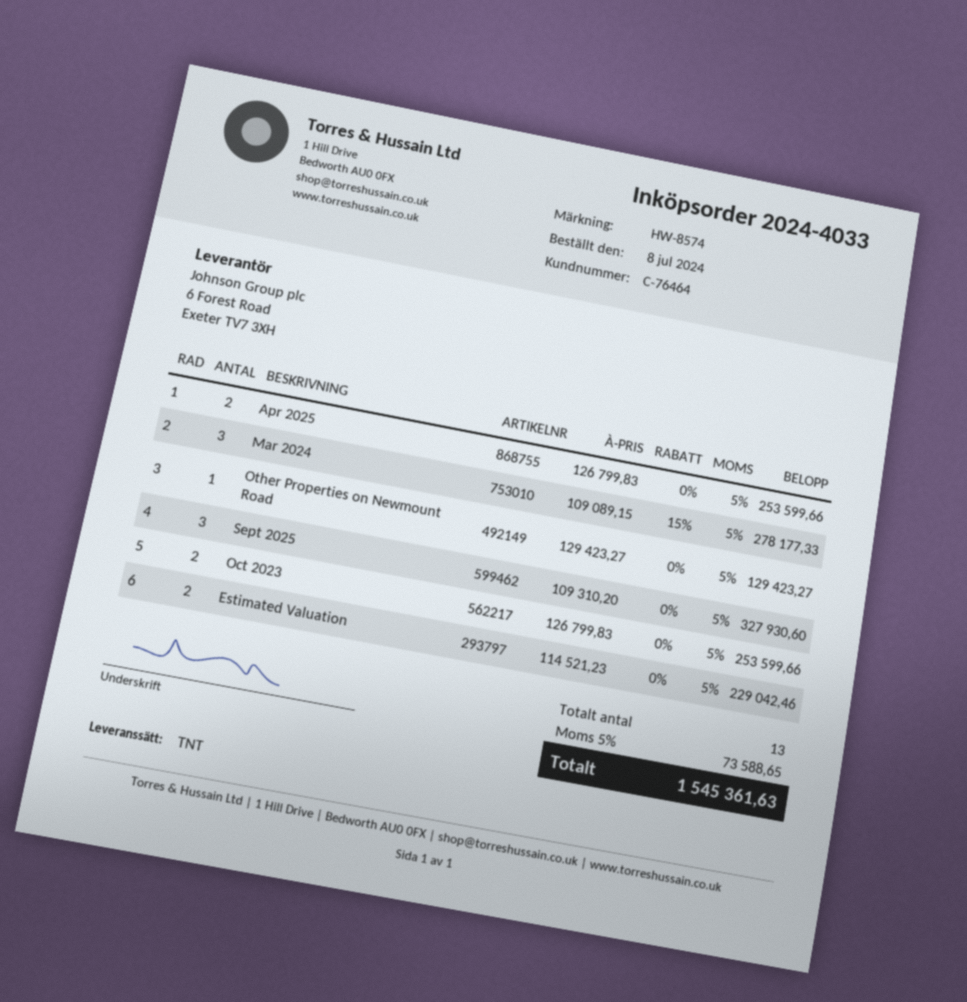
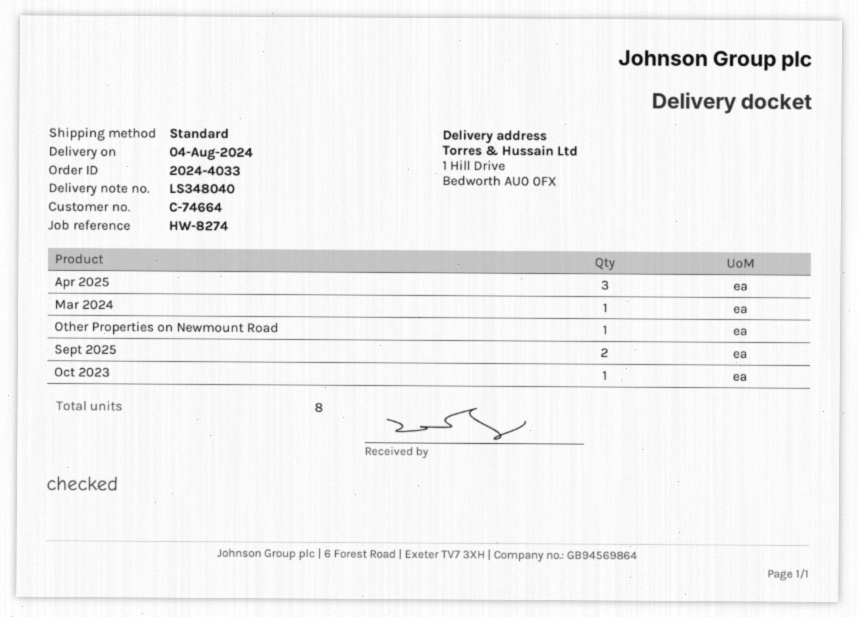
customer number: C-76464 -> C-74664
reference: HW-8574 -> HW-8274
shipping method: TNT -> standard
Apr 2025: 2 -> 3
Mar 2024: 3 -> 1
Sept 2025: 3 -> 2
Oct 2023: 2 -> 1
Estimated Valuation: 2 -> none
total quantity: 13 -> 8

